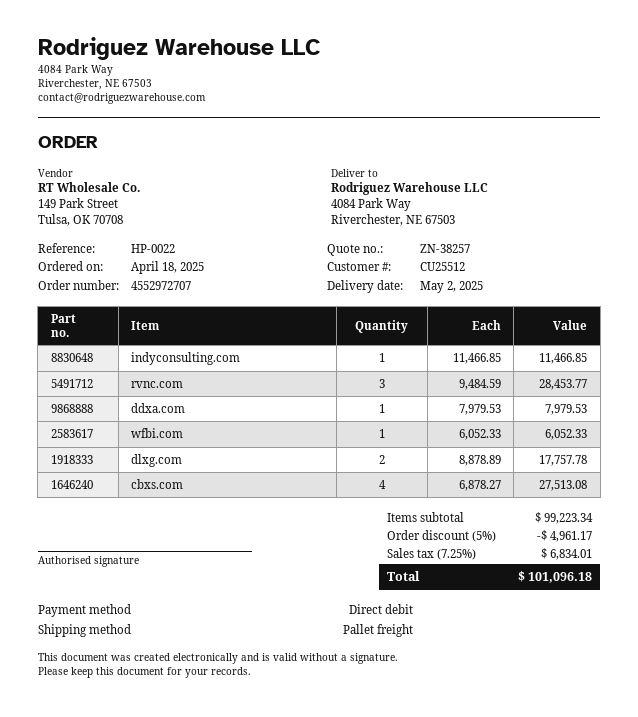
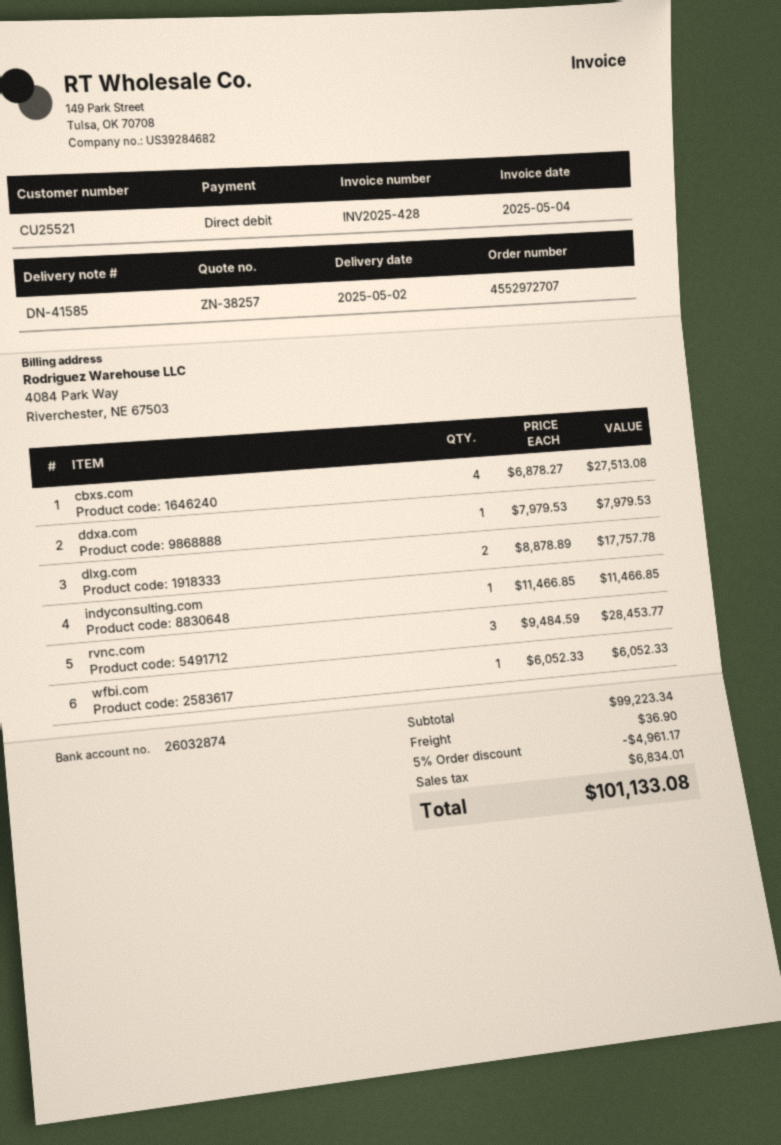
customer number: CU25512 -> CU25521
shipping: none -> 36.90
total: 101096.18 -> 101133.08

